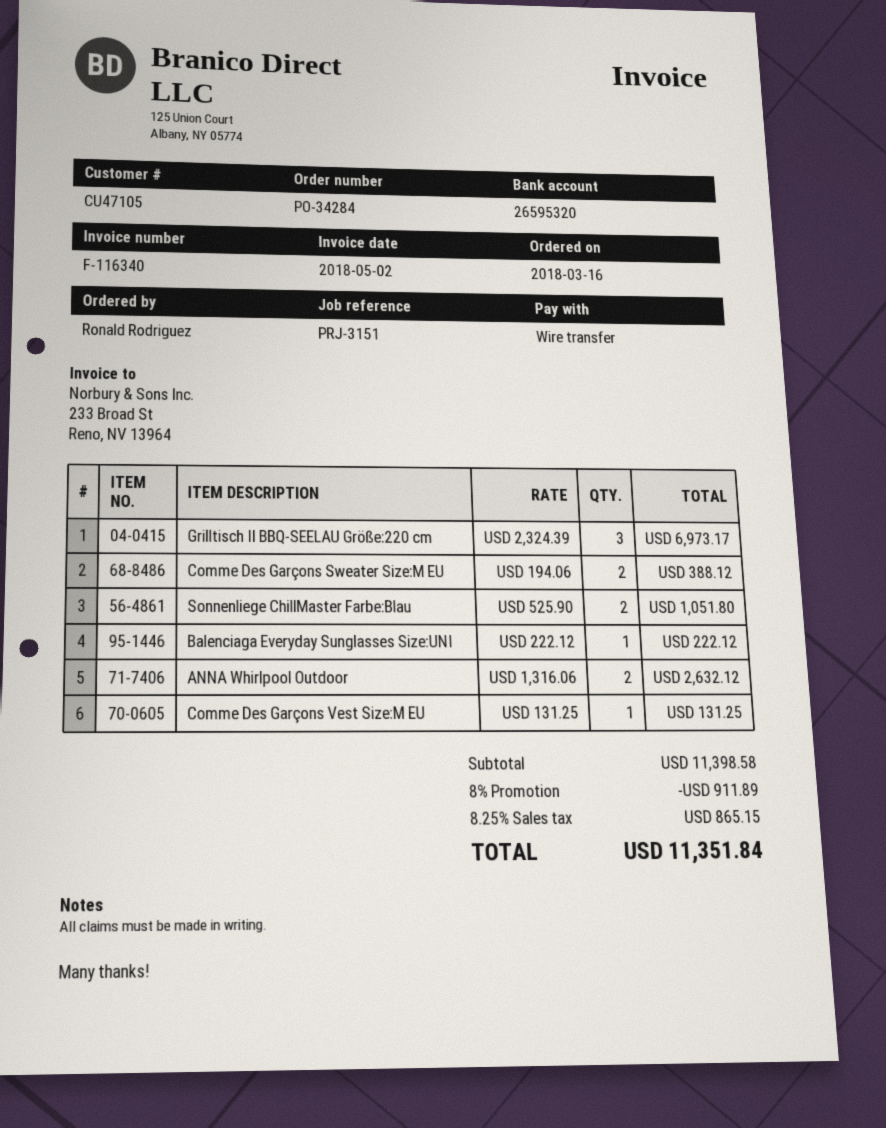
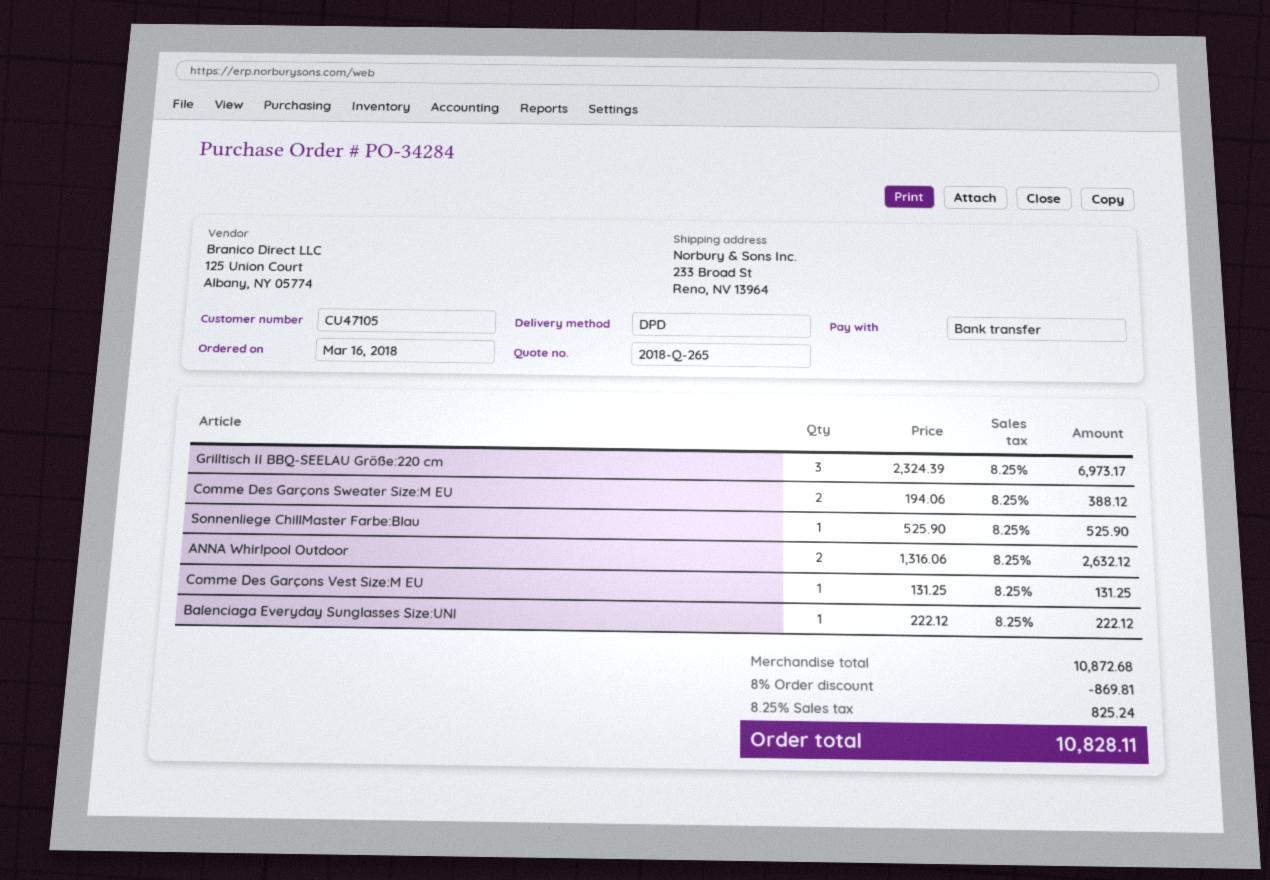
Sonnenliege ChillMaster Farbe:Blau: 2 x 525.90 = 1051.80 -> 1 x 525.90 = 525.90
subtotal: 11398.58 -> 10872.68
discount: 8% = 911.89 -> 8% = 869.81
tax: 8.25% = 865.15 -> 8.25% = 825.24
total: 11351.84 -> 10828.11

